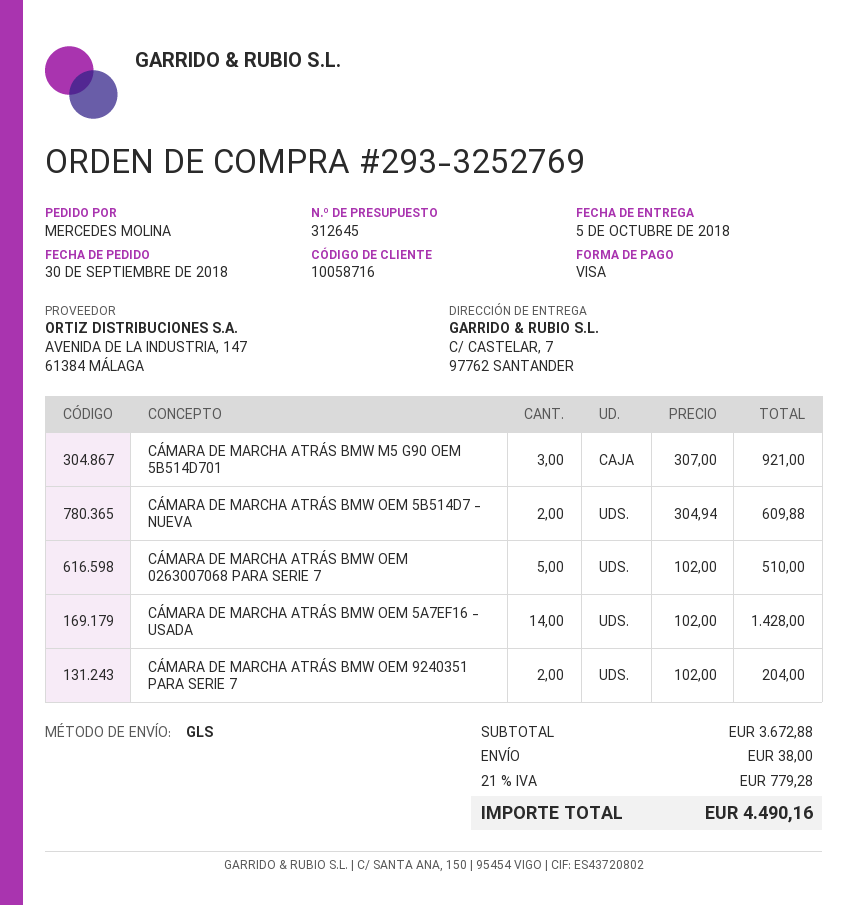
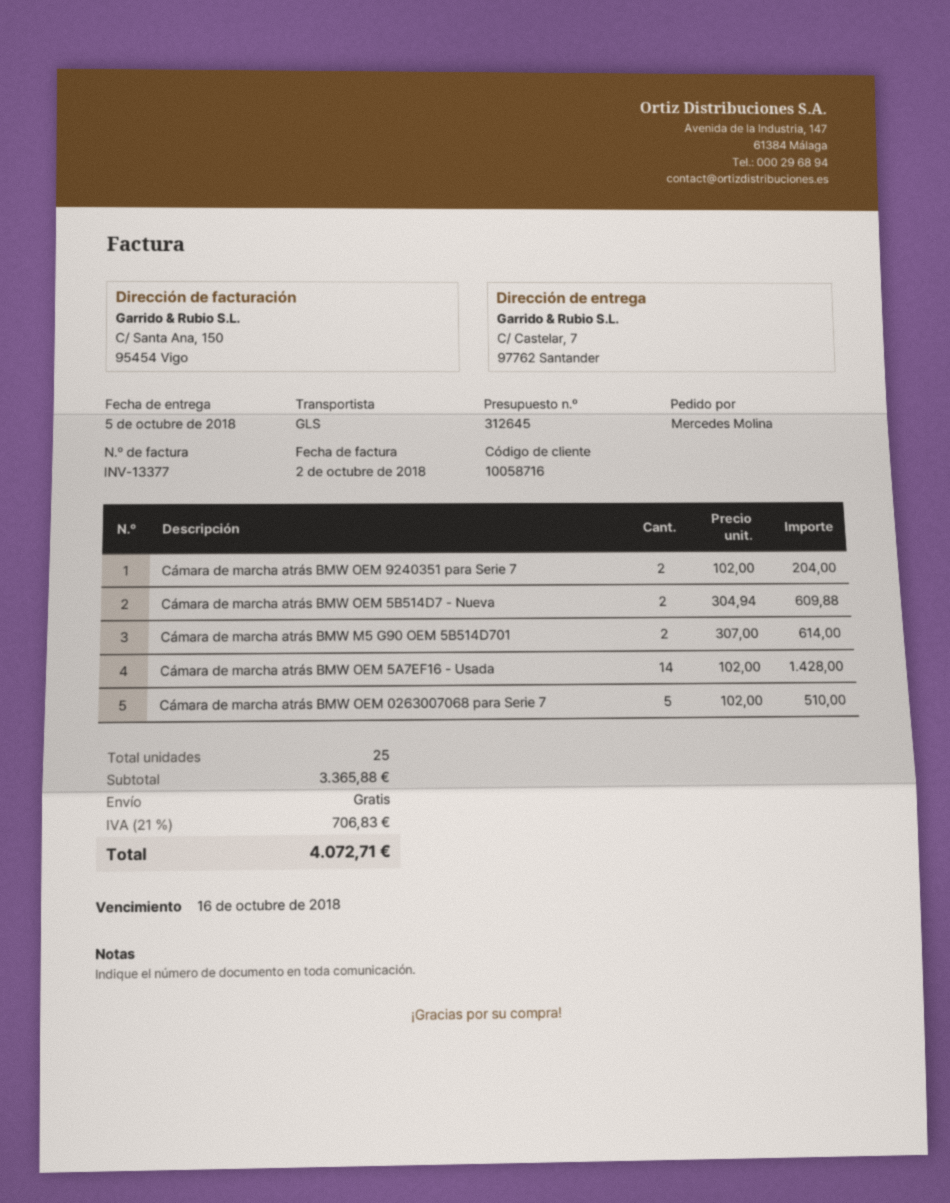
CÁMARA DE MARCHA ATRÁS BMW M5 G90 OEM 5B514D701: 3 x 307.00 = 921.00 -> 2 x 307.00 = 614.00
subtotal: 3672.88 -> 3365.88
shipping: 38.00 -> 0.00
tax: 21% = 779.28 -> 21% = 706.83
total: 4490.16 -> 4072.71

